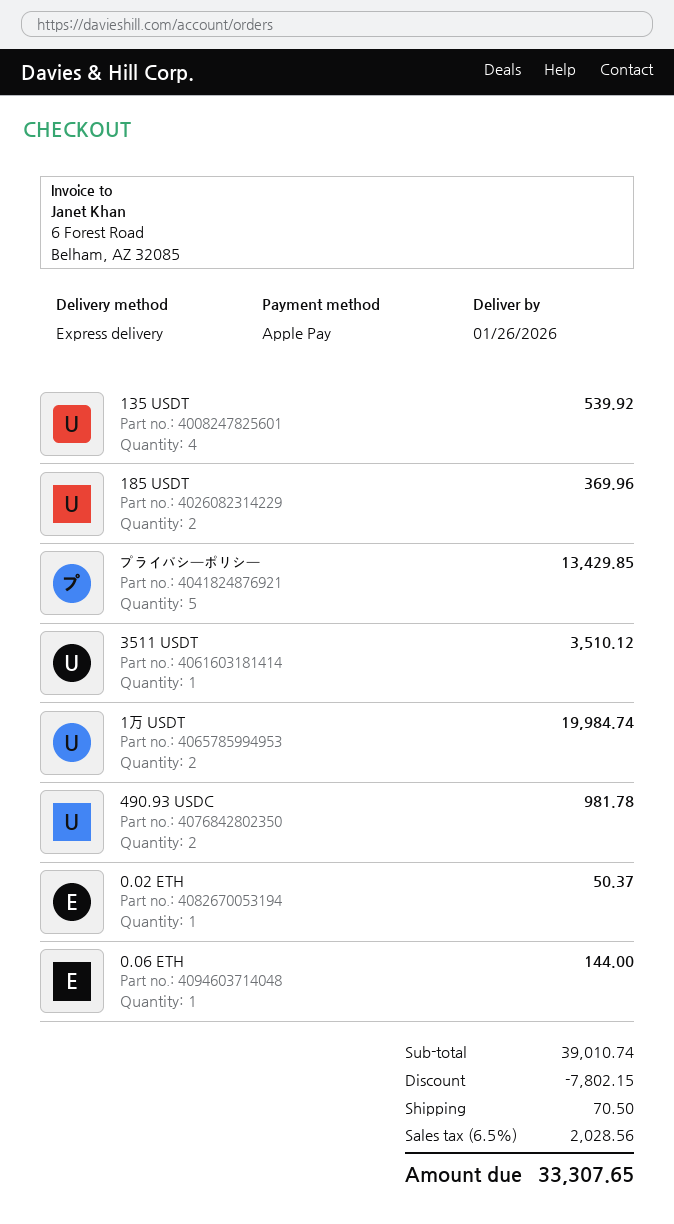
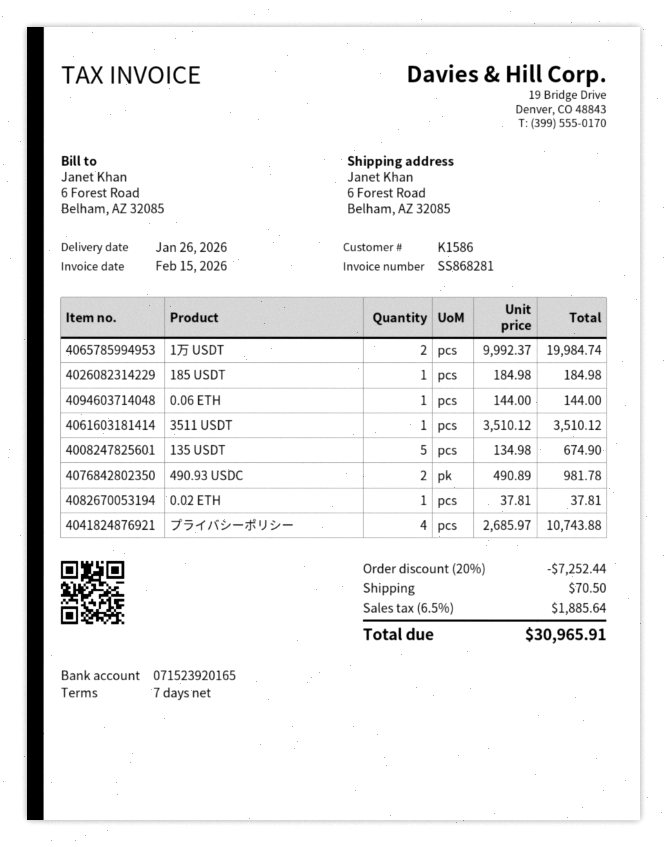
135 USDT: 4 for 539.92 -> 5 for 674.90
185 USDT: 2 for 369.96 -> 1 for 184.98
プライバシーポリシー: 5 for 13429.85 -> 4 for 10743.88
0.02 ETH: 1 for 50.37 -> 1 for 37.81
discount: 7802.15 -> 7252.44
tax: 6.5% = 2028.56 -> 6.5% = 1885.64
total: 33307.65 -> 30965.91

